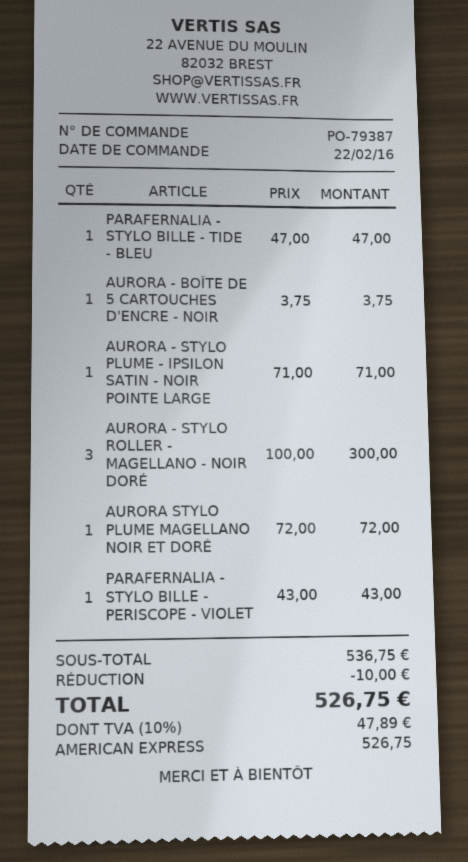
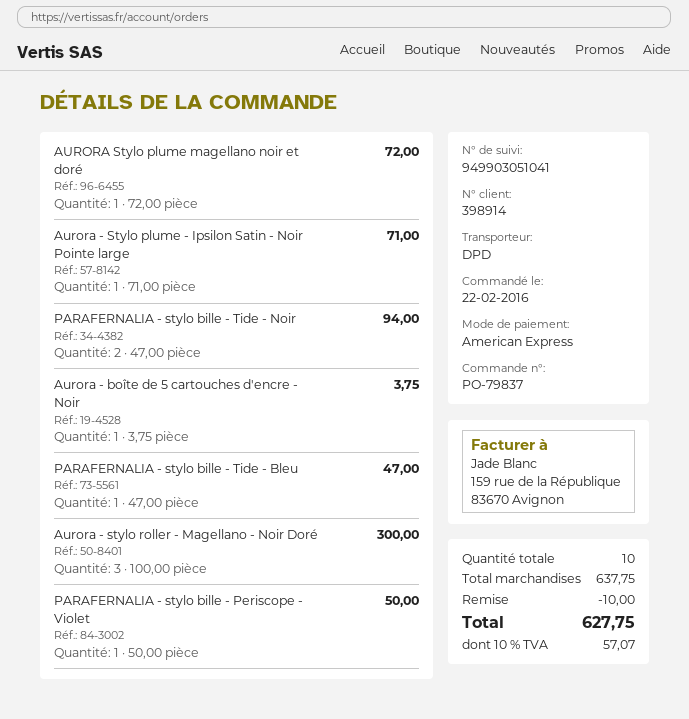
order number: PO-79387 -> PO-79837
PARAFERNALIA - STYLO BILLE - PERISCOPE - VIOLET: 1 x 43.00 = 43.00 -> 1 x 50.00 = 50.00
PARAFERNALIA - stylo bille - Tide - Noir: none -> 2 x 47.00 = 94.00
subtotal: 536.75 -> 637.75
tax: 10% = 47.89 -> 10% = 57.07
total: 526.75 -> 627.75

